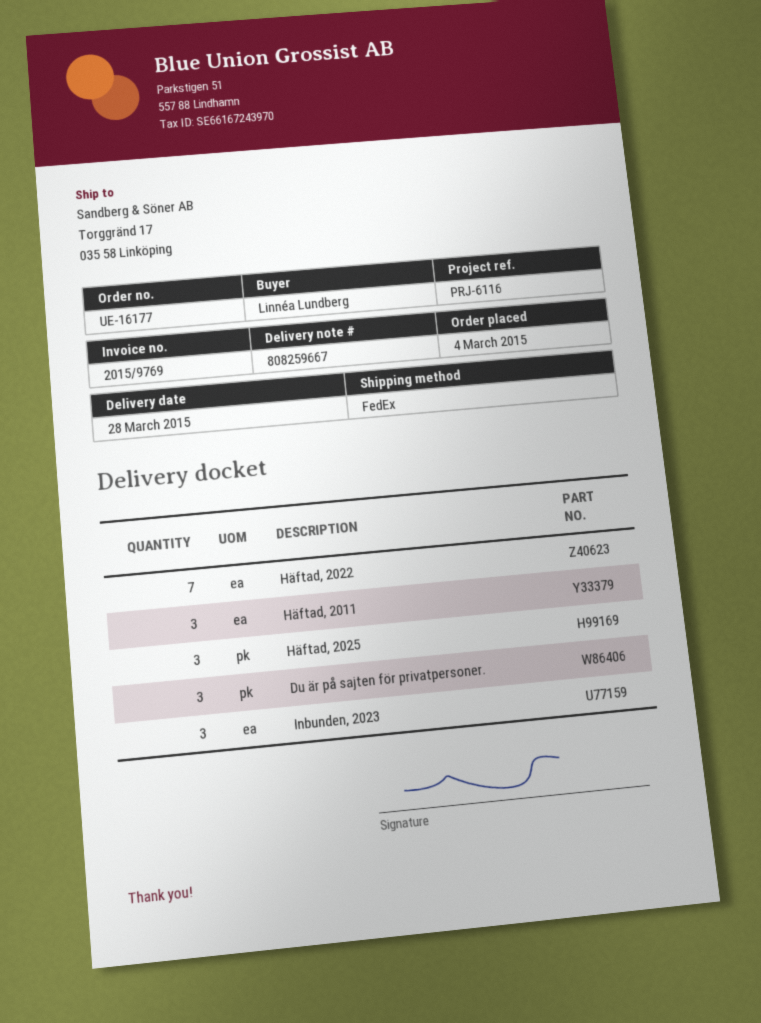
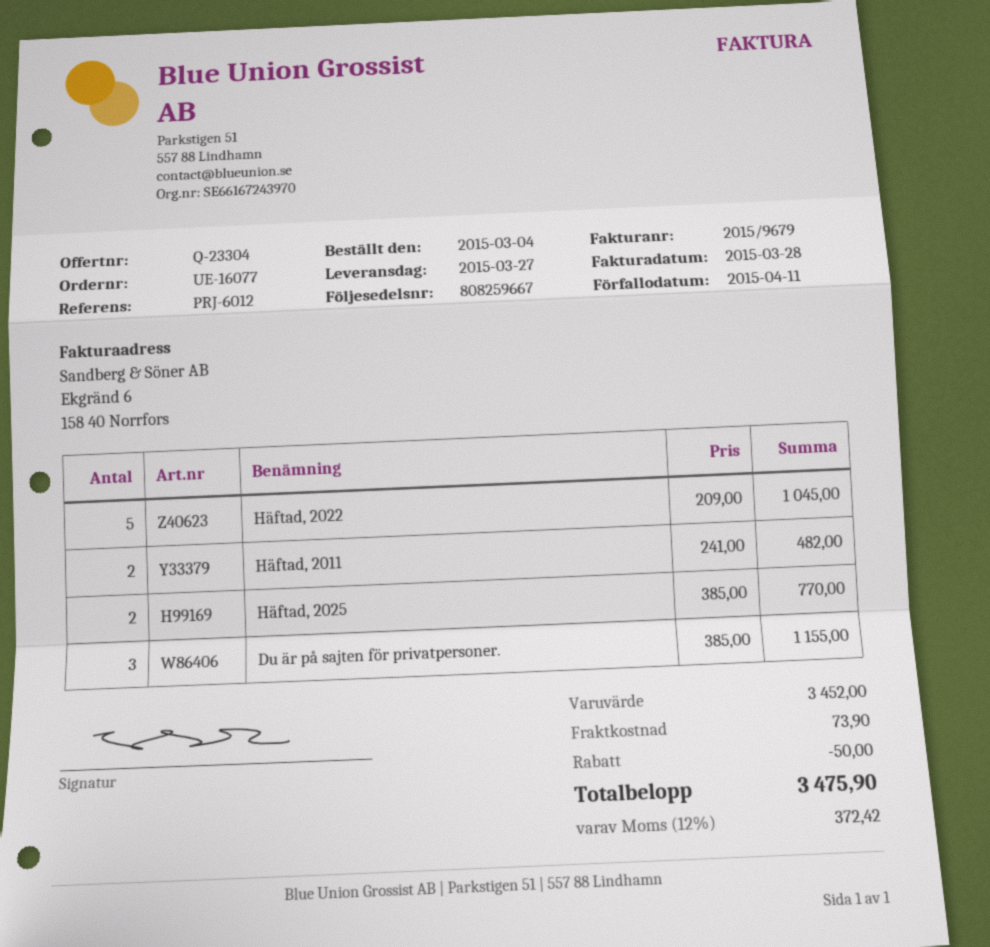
order number: UE-16177 -> UE-16077
delivery date: 2015-03-28 -> 2015-03-27
invoice number: 2015/9769 -> 2015/9679
reference: PRJ-6116 -> PRJ-6012
Häftad, 2022: 7 -> 5
Häftad, 2011: 3 -> 2
Häftad, 2025: 3 -> 2
Inbunden, 2023: 3 -> none

